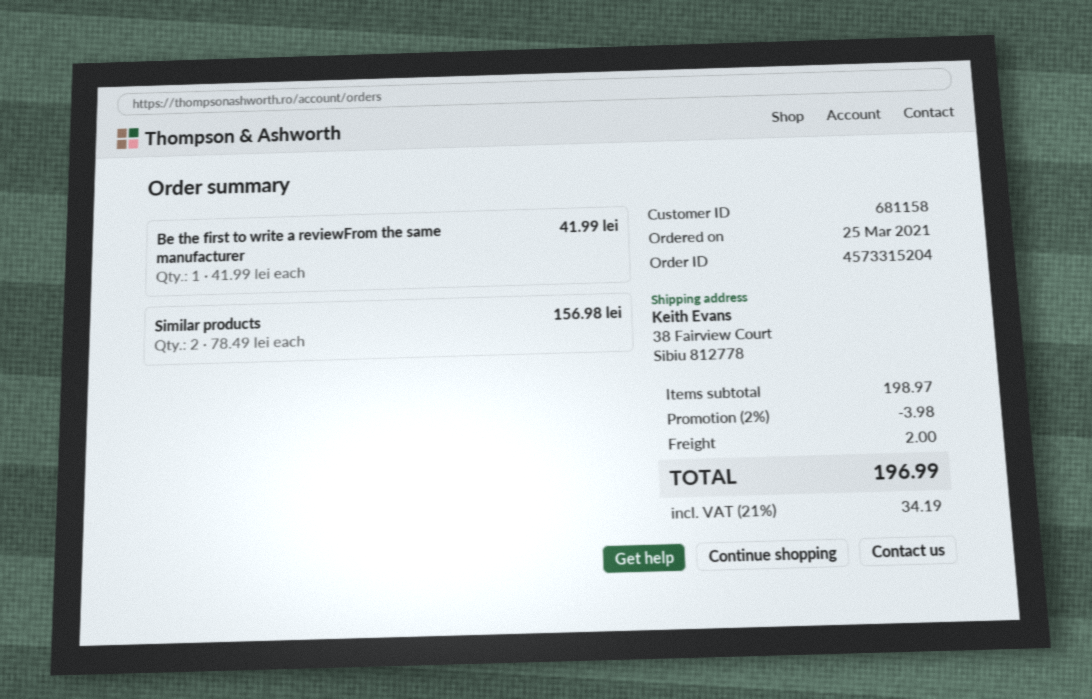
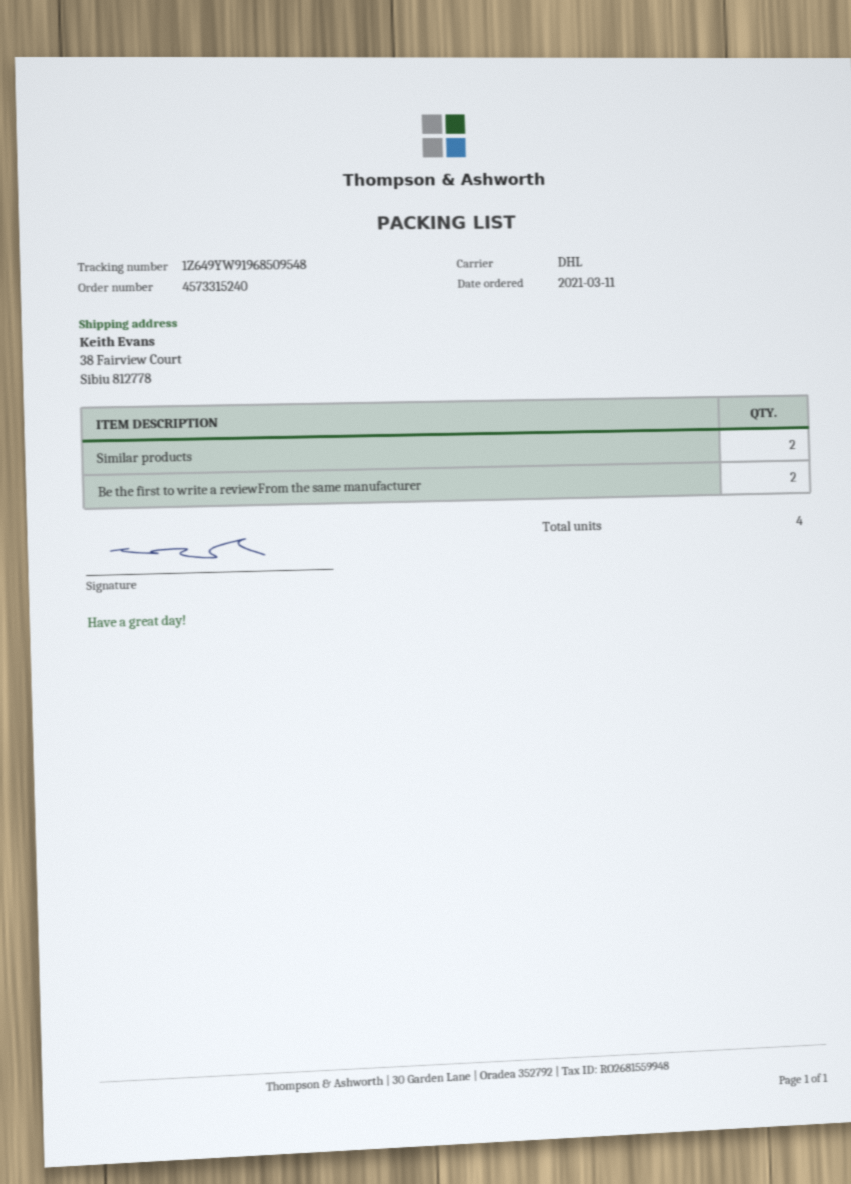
order number: 4573315204 -> 4573315240
order date: 2021-03-25 -> 2021-03-11
Be the first to write a reviewFrom the same manufacturer: 1 -> 2

